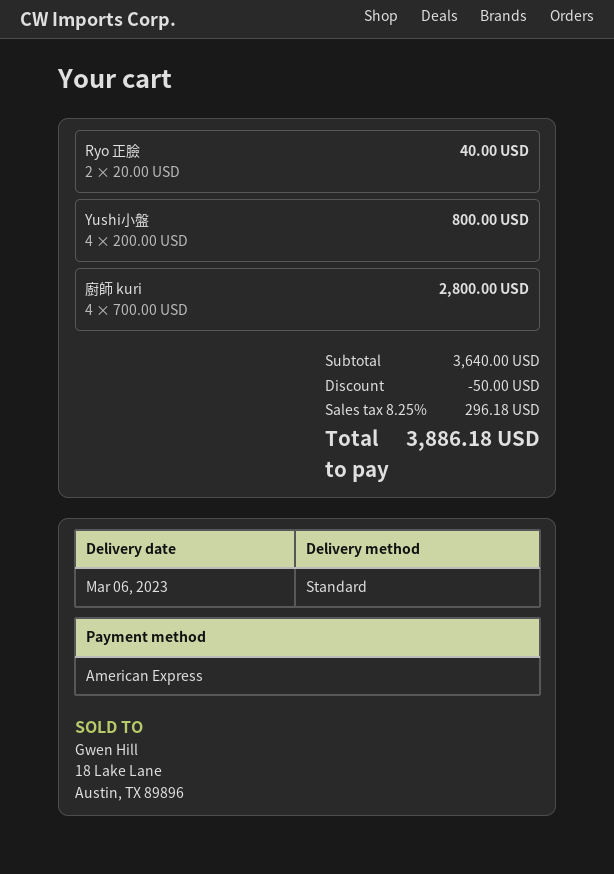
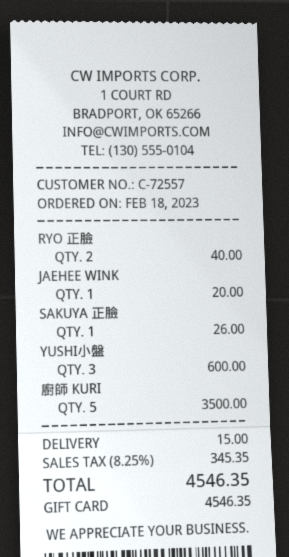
payment method: American Express -> gift card
Yushi小盤: 4 for 800.00 -> 3 for 600.00
廚師 kuri: 4 for 2800.00 -> 5 for 3500.00
JAEHEE WINK: none -> 1 for 20.00
SAKUYA 正臉: none -> 1 for 26.00
discount: 50.00 -> none
shipping: none -> 15.00
tax: 8.25% = 296.18 -> 8.25% = 345.35
total: 3886.18 -> 4546.35

